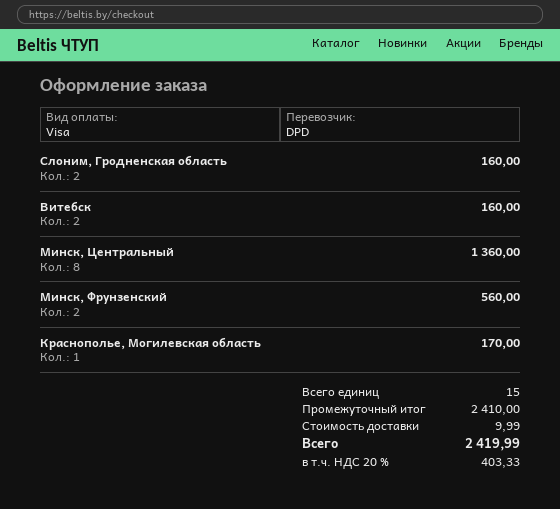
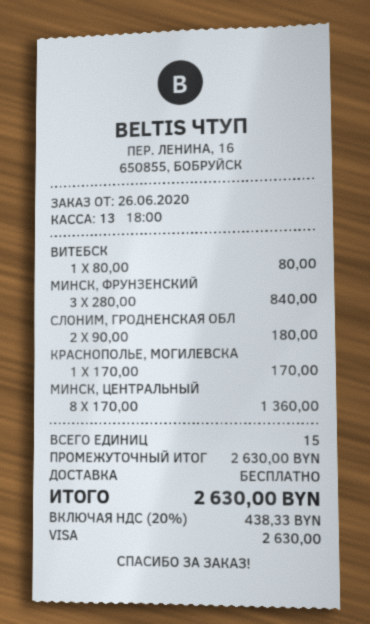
Слоним, Гродненская область: 2 for 160.00 -> 2 for 180.00
Витебск: 2 for 160.00 -> 1 for 80.00
Минск, Фрунзенский: 2 for 560.00 -> 3 for 840.00
subtotal: 2410.00 -> 2630.00
shipping: 9.99 -> 0.00
tax: 20% = 403.33 -> 20% = 438.33
total: 2419.99 -> 2630.00

